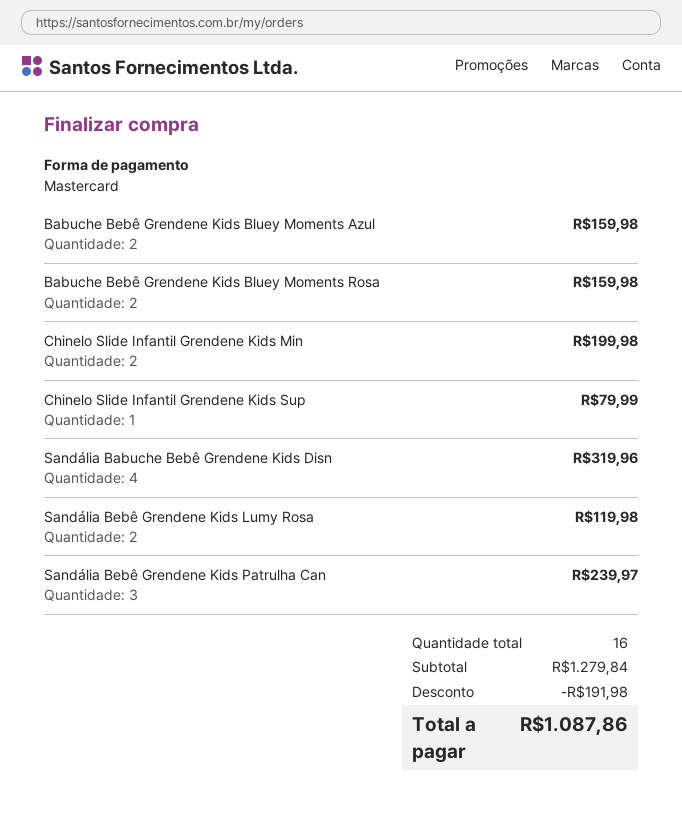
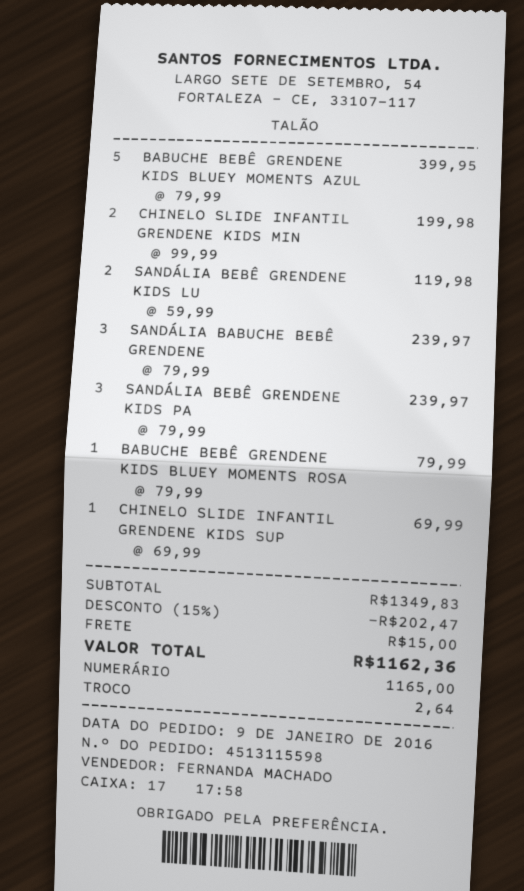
payment method: Mastercard -> cash
Babuche Bebê Grendene Kids Bluey Moments Azul: 2 for 159.98 -> 5 for 399.95
Babuche Bebê Grendene Kids Bluey Moments Rosa: 2 for 159.98 -> 1 for 79.99
Chinelo Slide Infantil Grendene Kids Sup: 1 for 79.99 -> 1 for 69.99
Sandália Babuche Bebê Grendene Kids Disn: 4 for 319.96 -> 3 for 239.97
subtotal: 1279.84 -> 1349.83
discount: 191.98 -> 202.47
shipping: none -> 15.00
total: 1087.86 -> 1162.36

